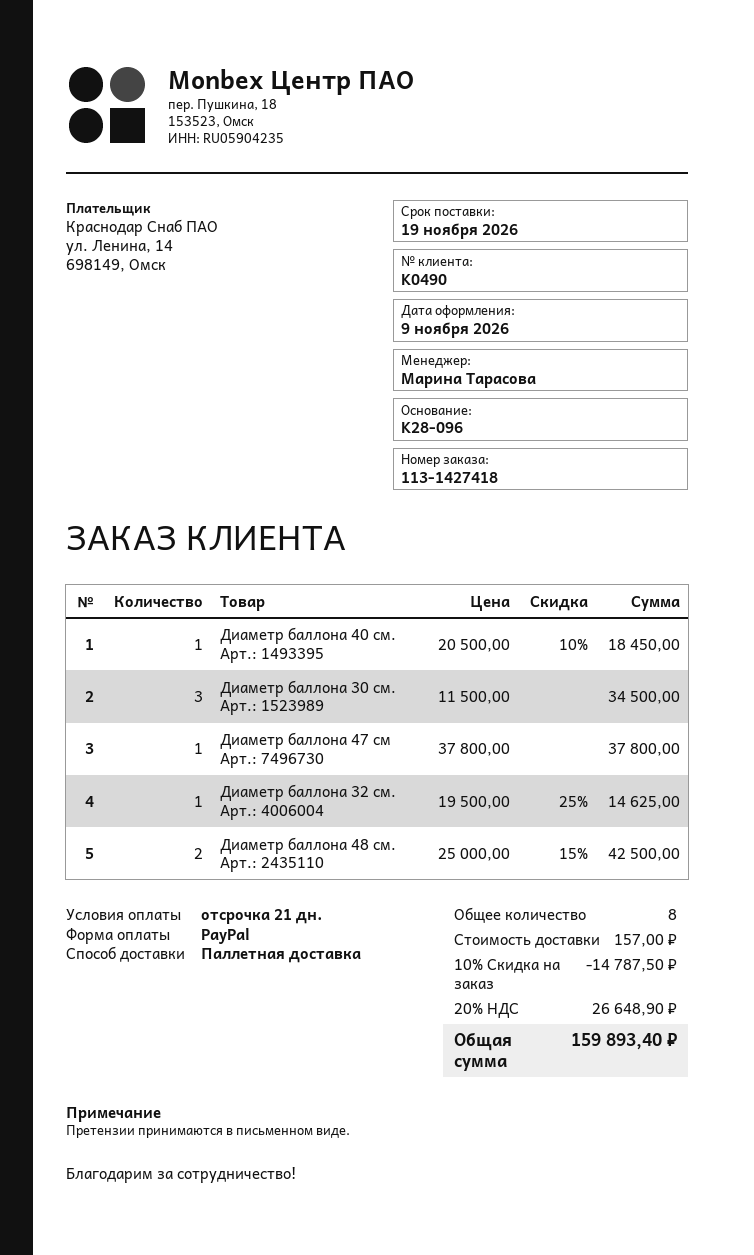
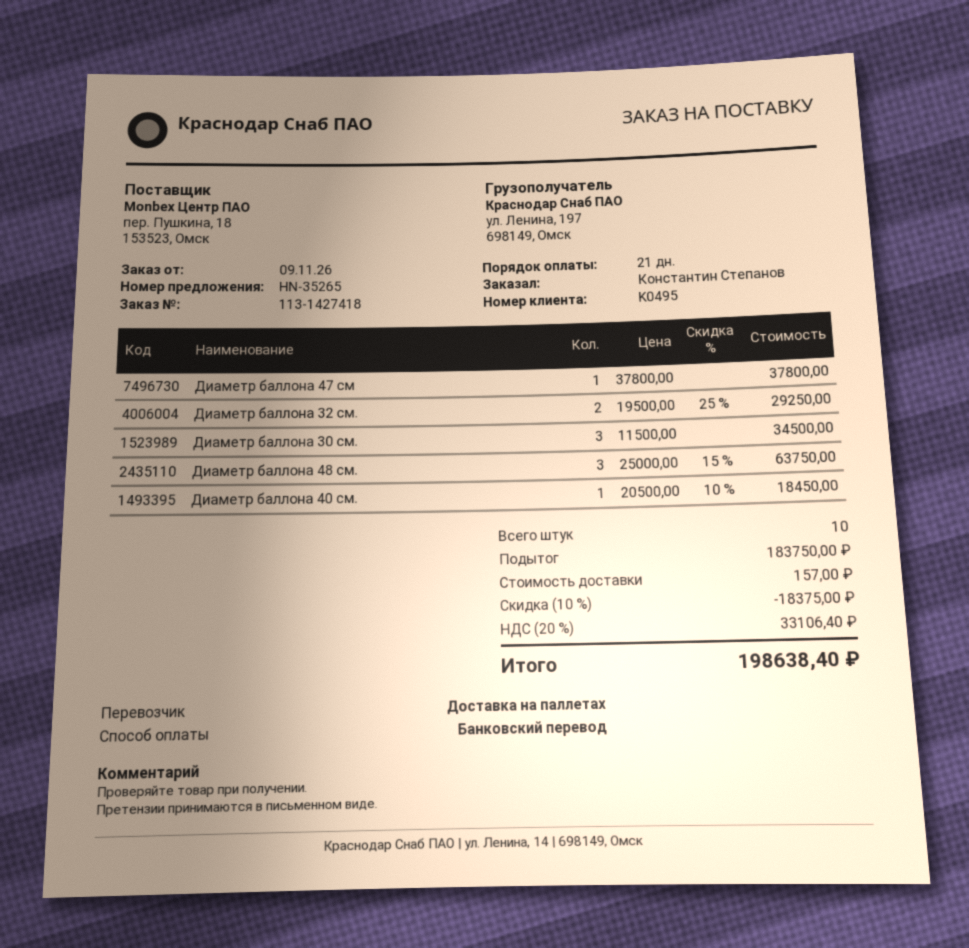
customer number: K0490 -> K0495
payment method: PayPal -> bank transfer
Диаметр баллона 32 см.: 1 x 19500.00 - 25% = 14625.00 -> 2 x 19500.00 - 25% = 29250.00
Диаметр баллона 48 см.: 2 x 25000.00 - 15% = 42500.00 -> 3 x 25000.00 - 15% = 63750.00
total quantity: 8 -> 10
discount: 10% = 14787.50 -> 10% = 18375.00
tax: 20% = 26648.90 -> 20% = 33106.40
total: 159893.40 -> 198638.40

